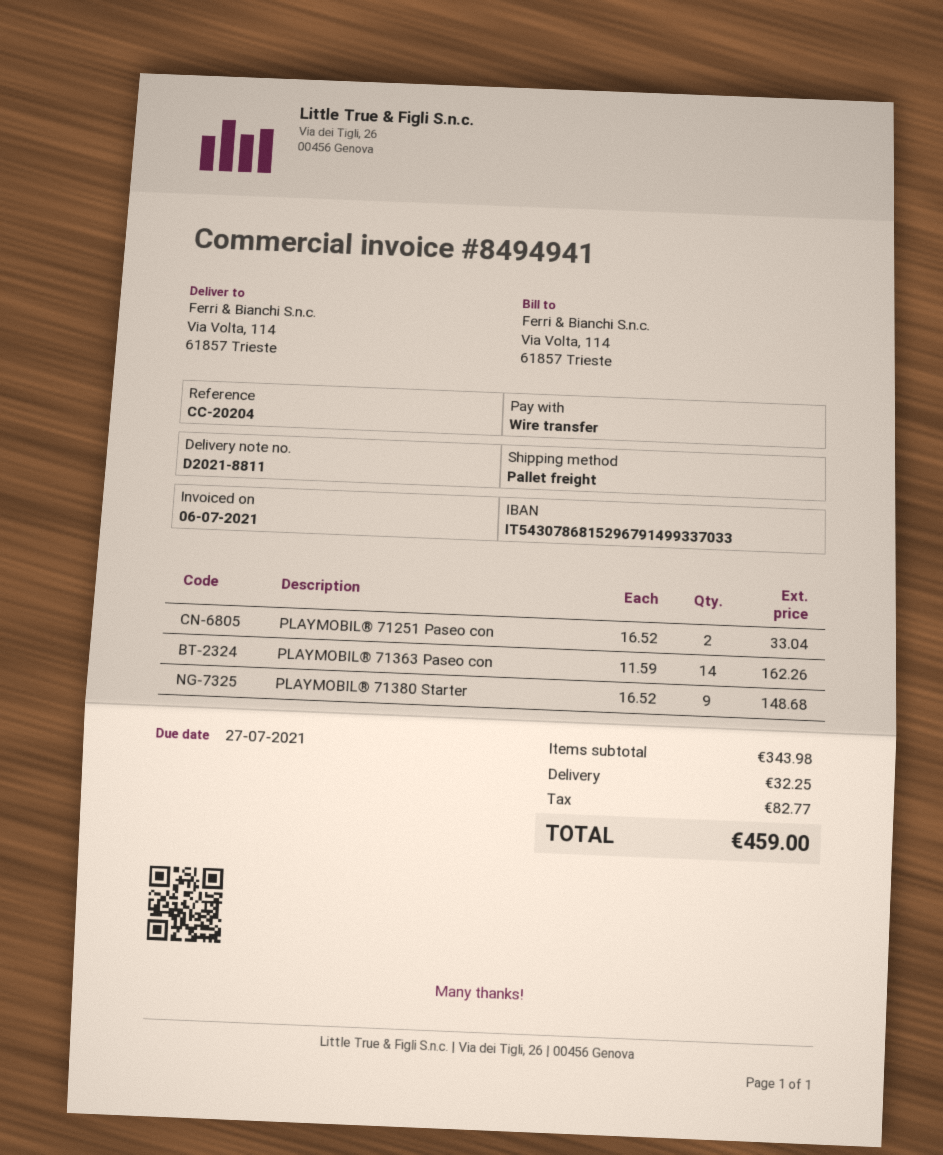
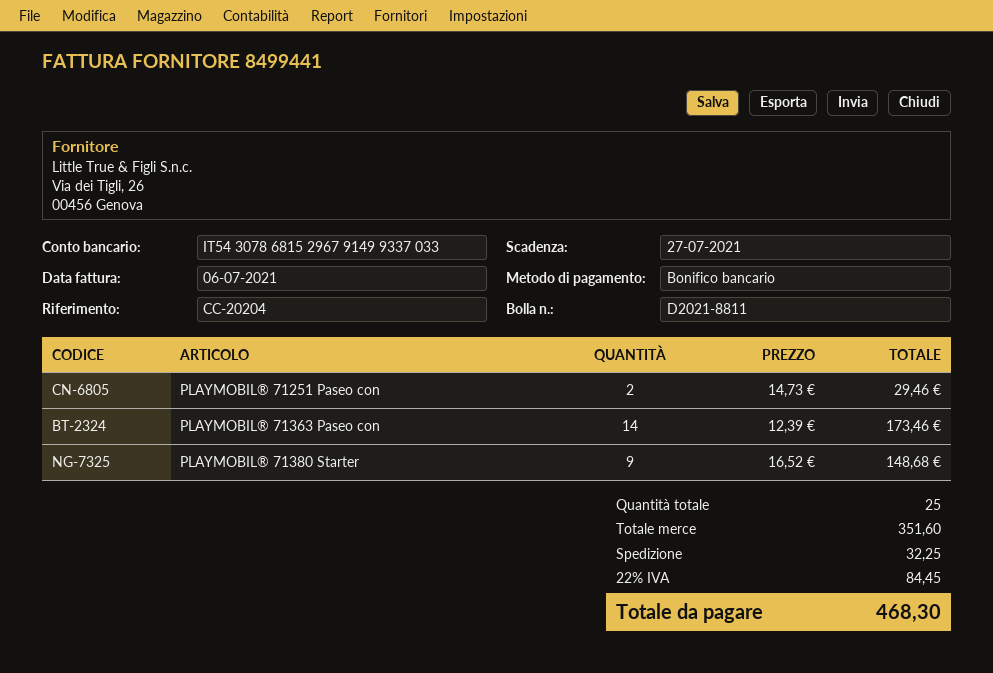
invoice number: 8494941 -> 8499441
PLAYMOBIL® 71251 Paseo con: 2 x 16.52 = 33.04 -> 2 x 14.73 = 29.46
PLAYMOBIL® 71363 Paseo con: 14 x 11.59 = 162.26 -> 14 x 12.39 = 173.46
subtotal: 343.98 -> 351.60
tax: 82.77 -> 84.45
total: 459.00 -> 468.30

